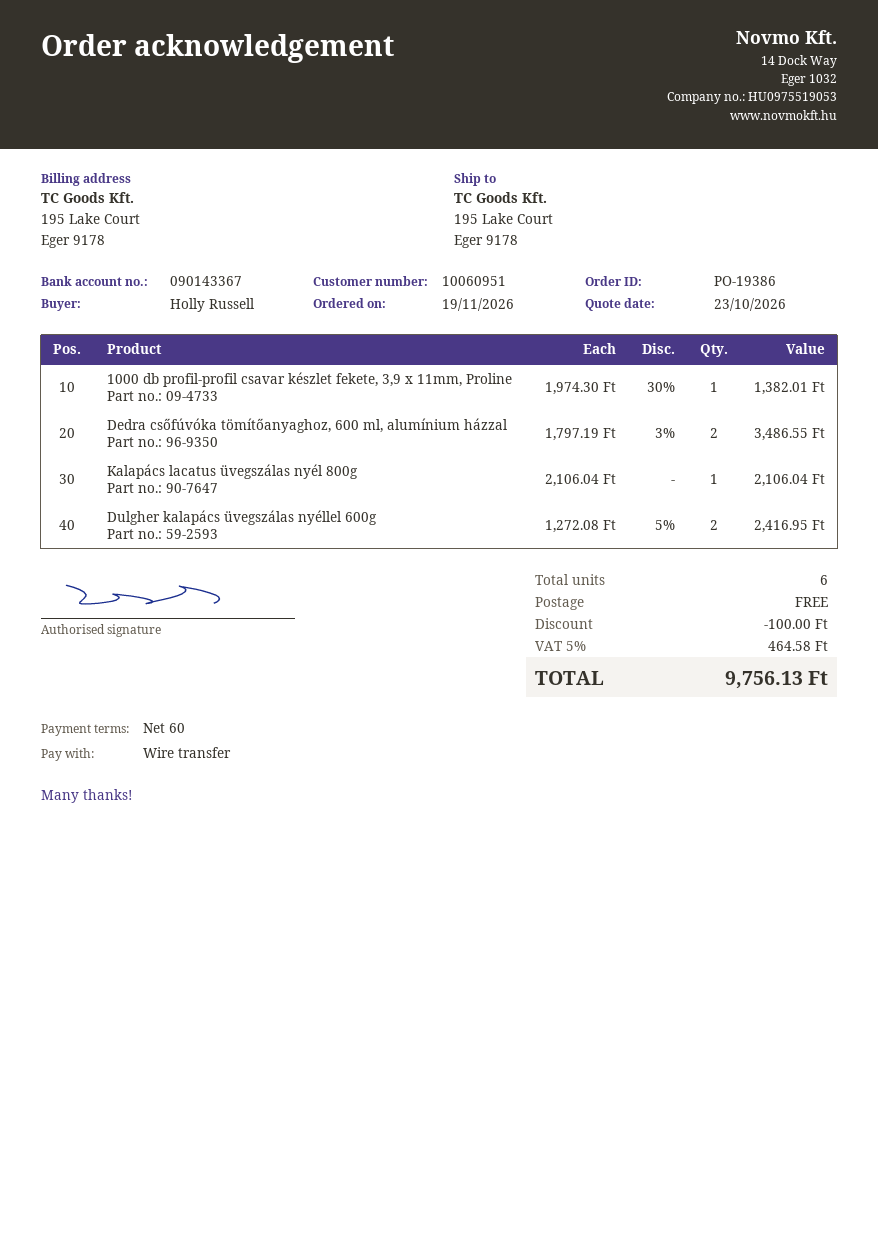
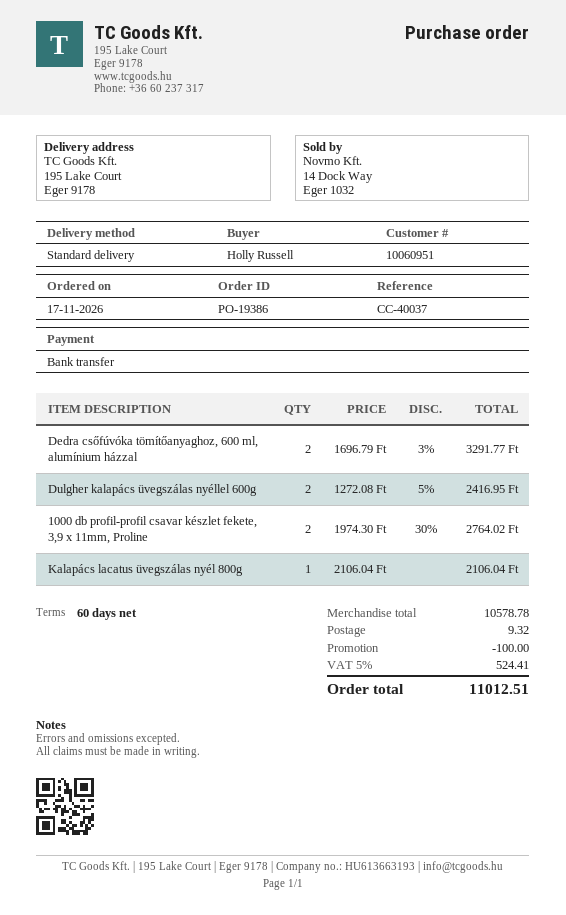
order date: 2026-11-19 -> 2026-11-17
1000 db profil-profil csavar készlet fekete, 3,9 x 11mm, Proline: 1 x 1974.30 - 30% = 1382.01 -> 2 x 1974.30 - 30% = 2764.02
Dedra csőfúvóka tömítőanyaghoz, 600 ml, alumínium házzal: 2 x 1797.19 - 3% = 3486.55 -> 2 x 1696.79 - 3% = 3291.77
shipping: 0.00 -> 9.32
tax: 5% = 464.58 -> 5% = 524.41
total: 9756.13 -> 11012.51

